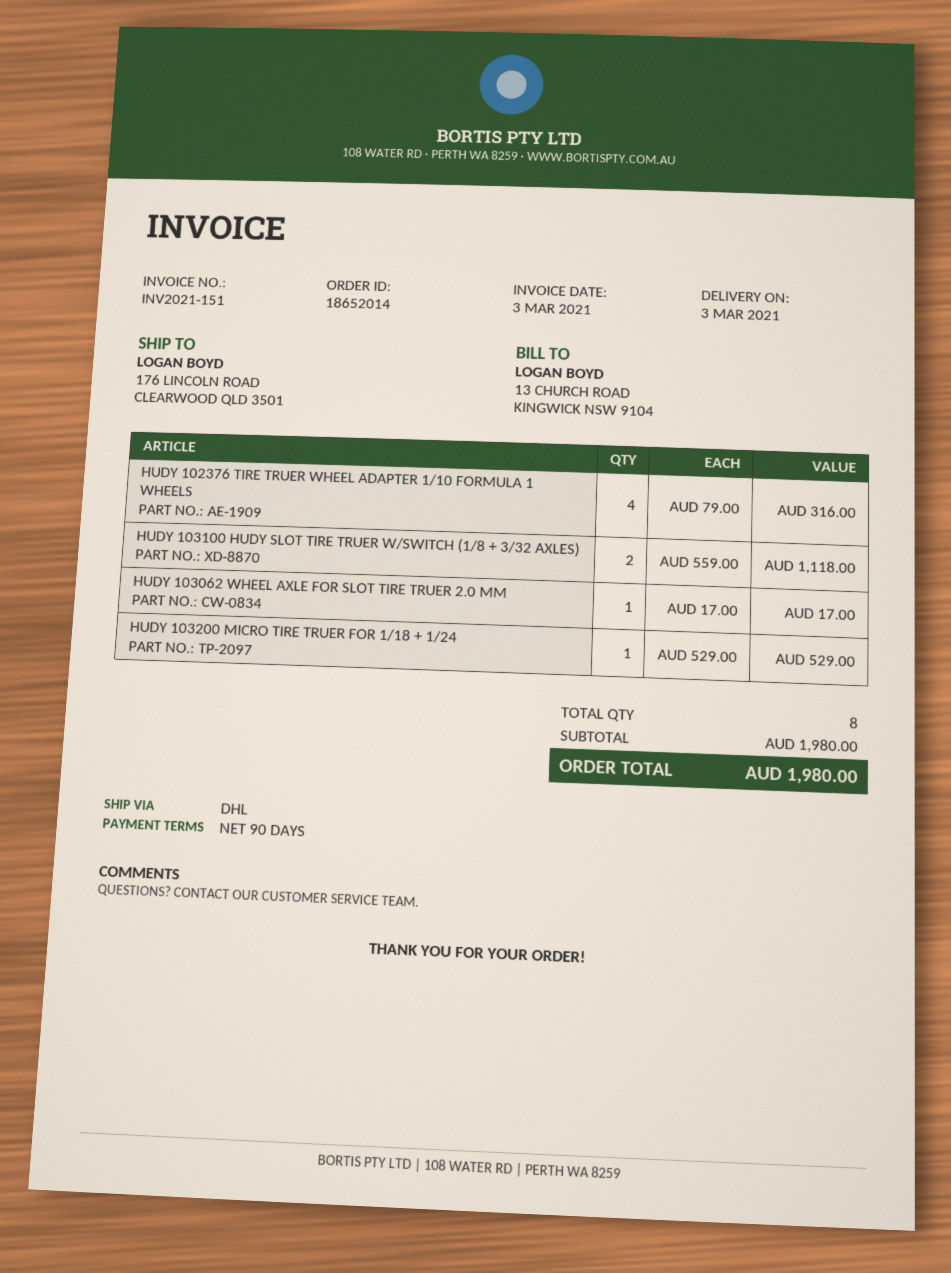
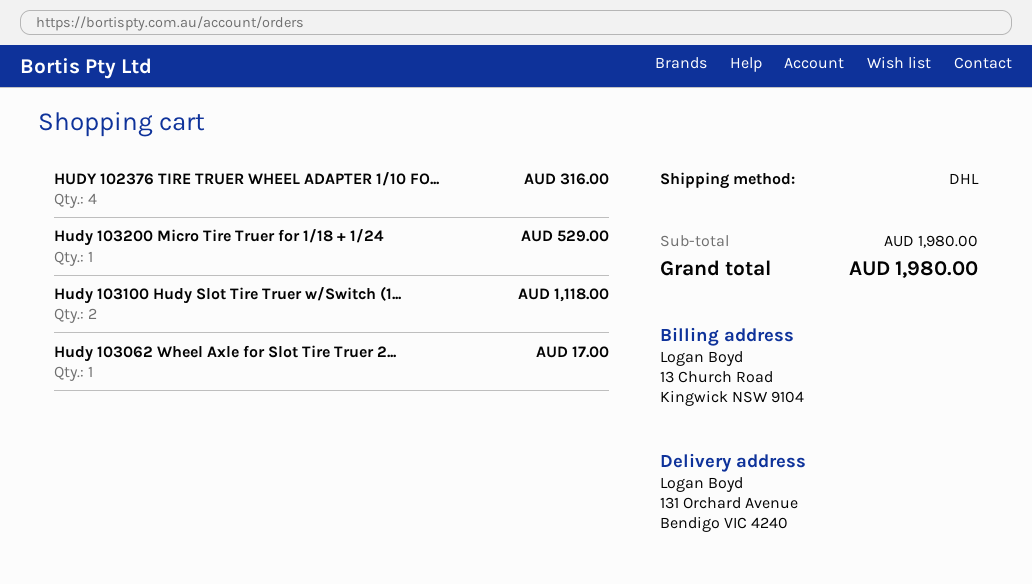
ship to: 176 LINCOLN ROAD, CLEARWOOD QLD 3501 -> 131 Orchard Avenue, Bendigo VIC 4240

